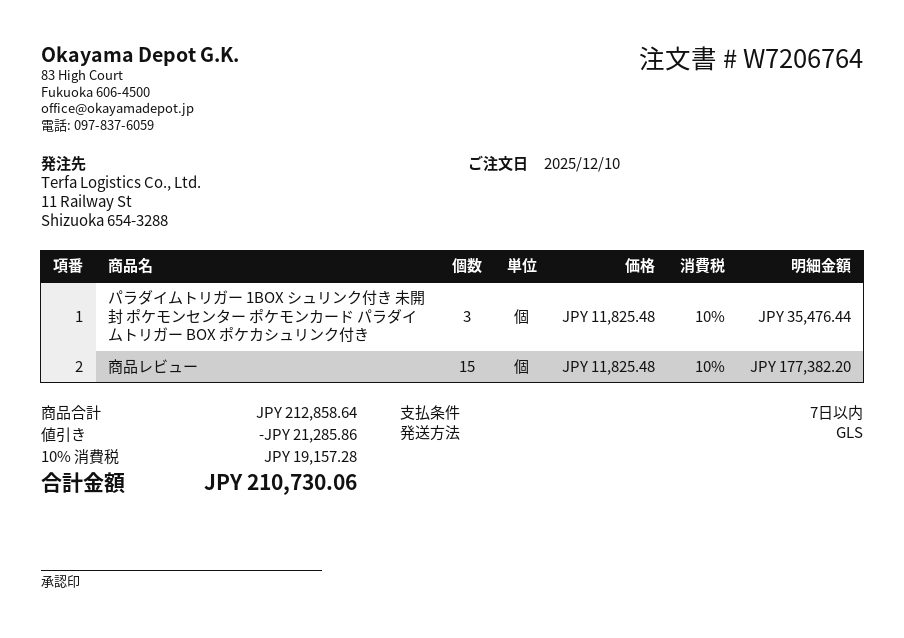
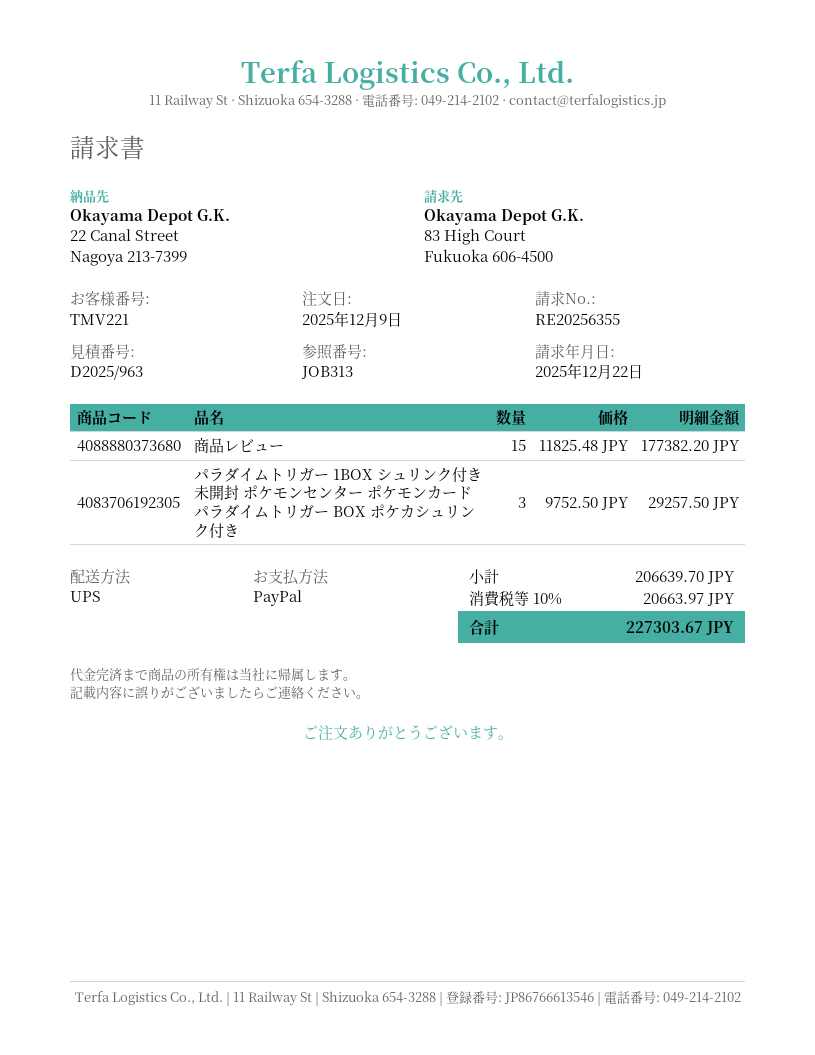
order date: 2025-12-10 -> 2025-12-09
shipping method: GLS -> UPS
パラダイムトリガー 1BOX シュリンク付き 未開封 ポケモンセンター ポケモンカード パラダイムトリガー BOX ポケカシュリンク付き: 3 x 11825.48 = 35476.44 -> 3 x 9752.50 = 29257.50
subtotal: 212858.64 -> 206639.70
discount: 21285.86 -> none
tax: 10% = 19157.28 -> 10% = 20663.97
total: 210730.06 -> 227303.67

